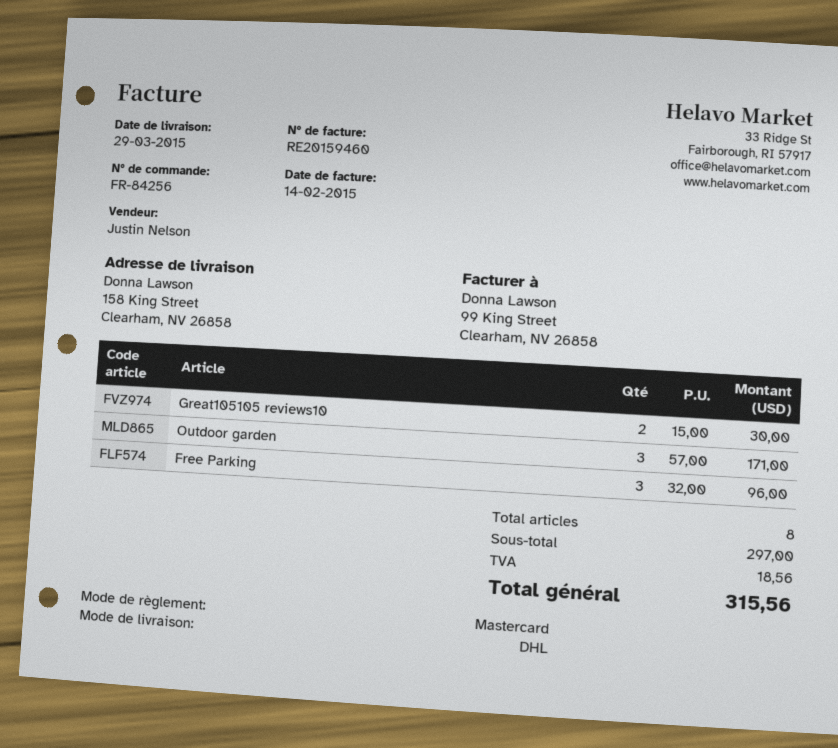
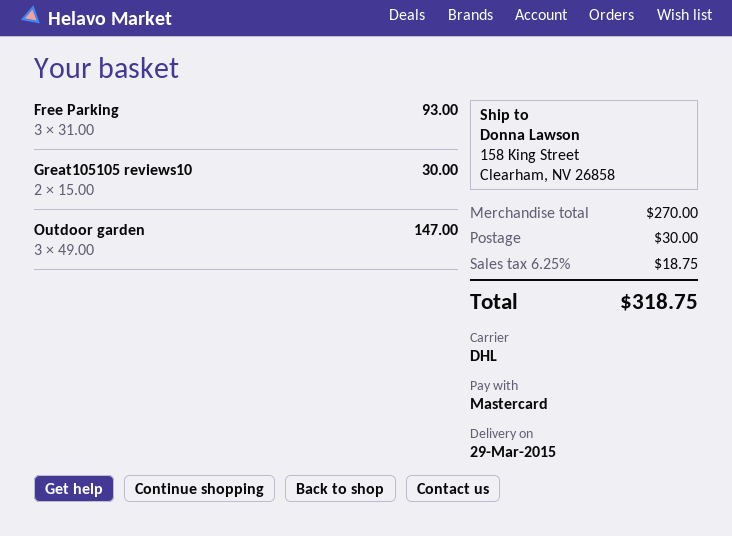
Outdoor garden: 3 x 57.00 = 171.00 -> 3 x 49.00 = 147.00
Free Parking: 3 x 32.00 = 96.00 -> 3 x 31.00 = 93.00
subtotal: 297.00 -> 270.00
shipping: none -> 30.00
tax: 18.56 -> 18.75
total: 315.56 -> 318.75

